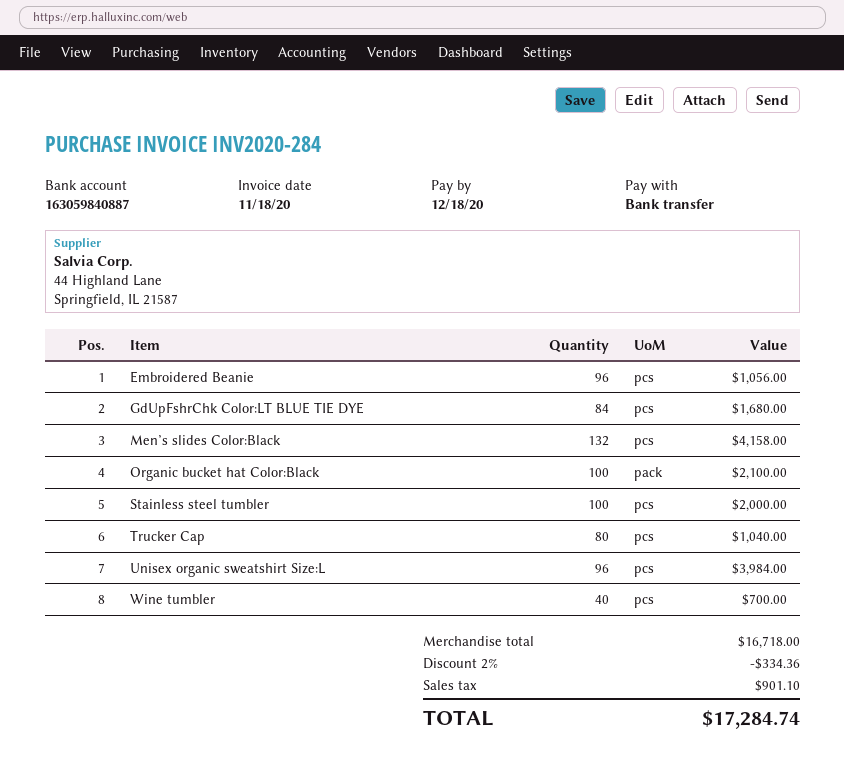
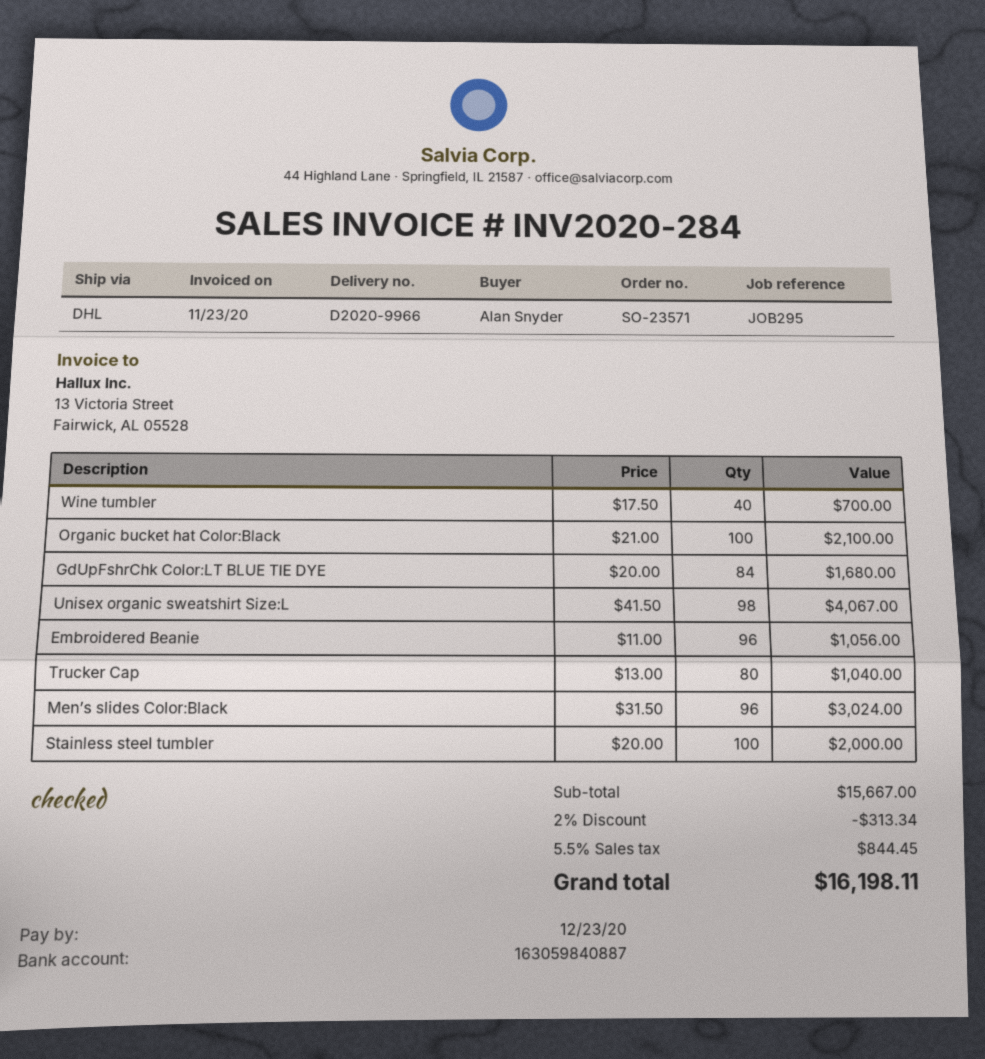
invoice date: 2020-11-18 -> 2020-11-23
due date: 2020-12-18 -> 2020-12-23
Men’s slides Color:Black: 132 for 4158.00 -> 96 for 3024.00
Unisex organic sweatshirt Size:L: 96 for 3984.00 -> 98 for 4067.00
subtotal: 16718.00 -> 15667.00
discount: 2% = 334.36 -> 2% = 313.34
tax: 901.10 -> 844.45
total: 17284.74 -> 16198.11

